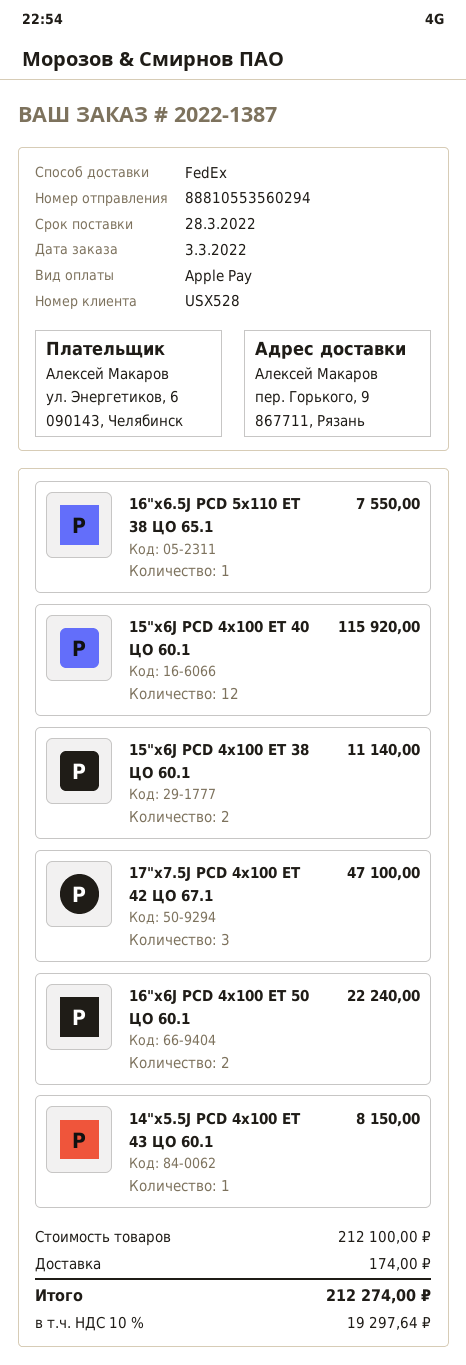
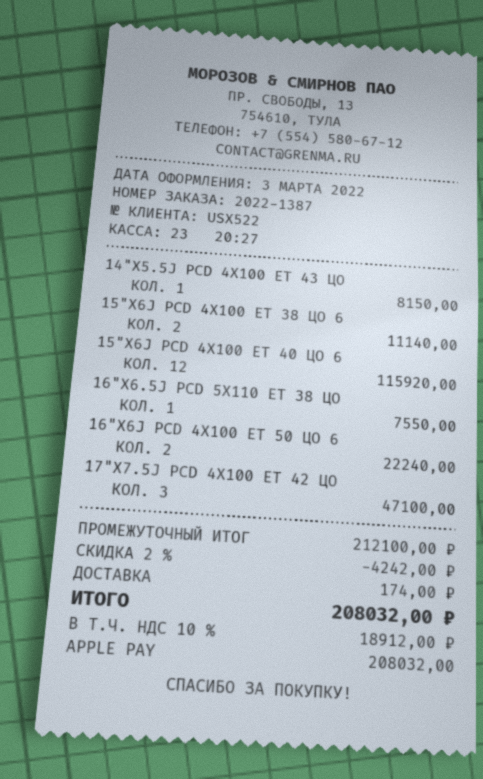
customer number: USX528 -> USX522
discount: none -> 2% = 4242.00
tax: 10% = 19297.64 -> 10% = 18912.00
total: 212274.00 -> 208032.00

